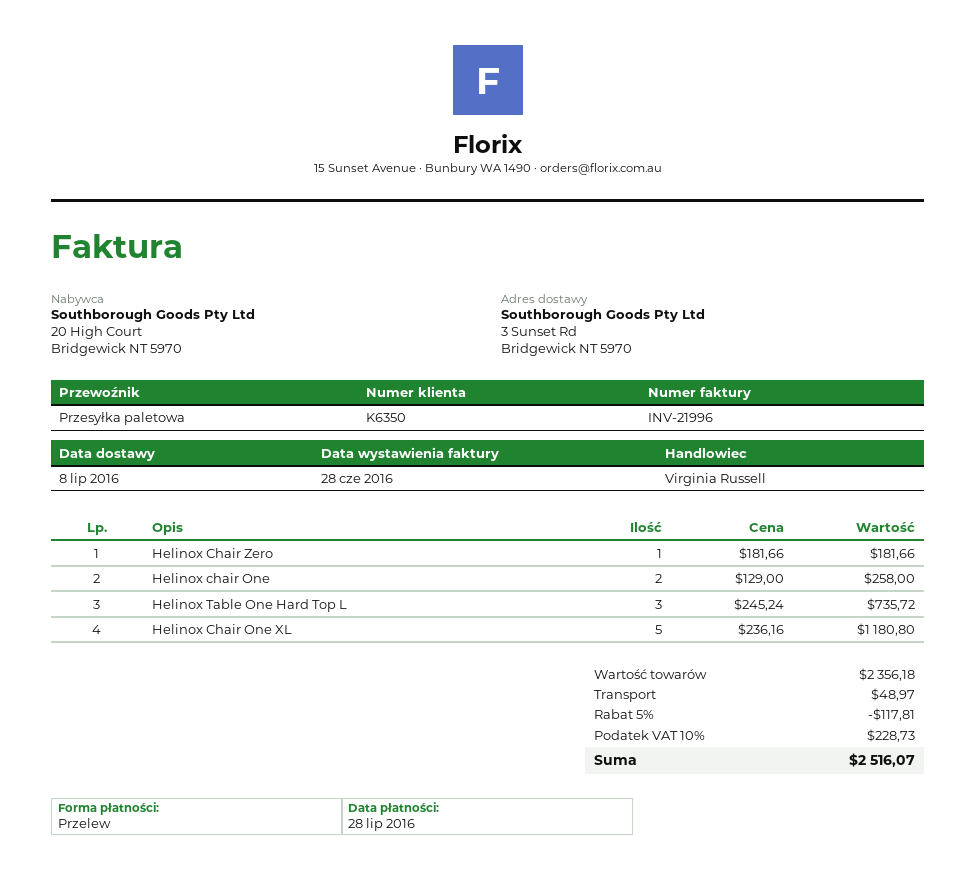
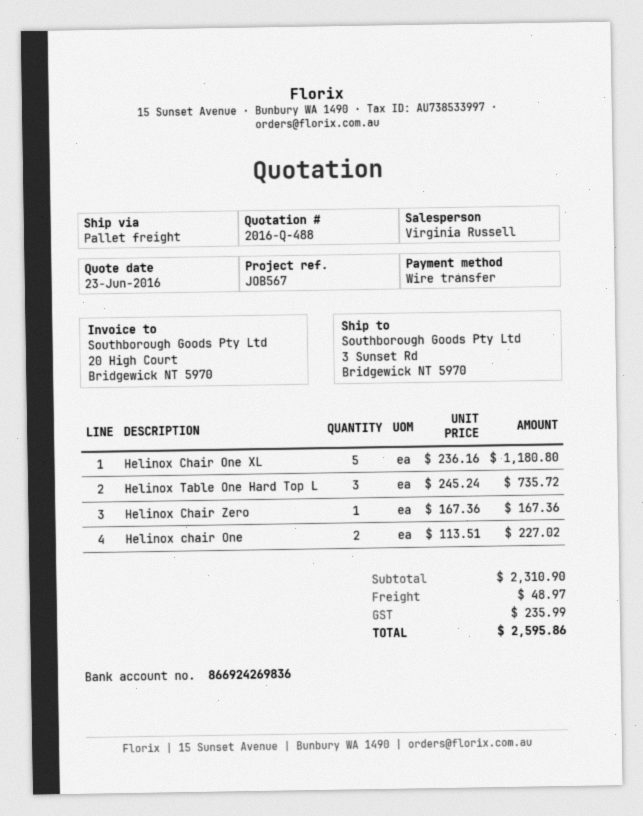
Helinox Chair Zero: 1 x 181.66 = 181.66 -> 1 x 167.36 = 167.36
Helinox chair One: 2 x 129.00 = 258.00 -> 2 x 113.51 = 227.02
subtotal: 2356.18 -> 2310.90
discount: 5% = 117.81 -> none
tax: 228.73 -> 235.99
total: 2516.07 -> 2595.86

